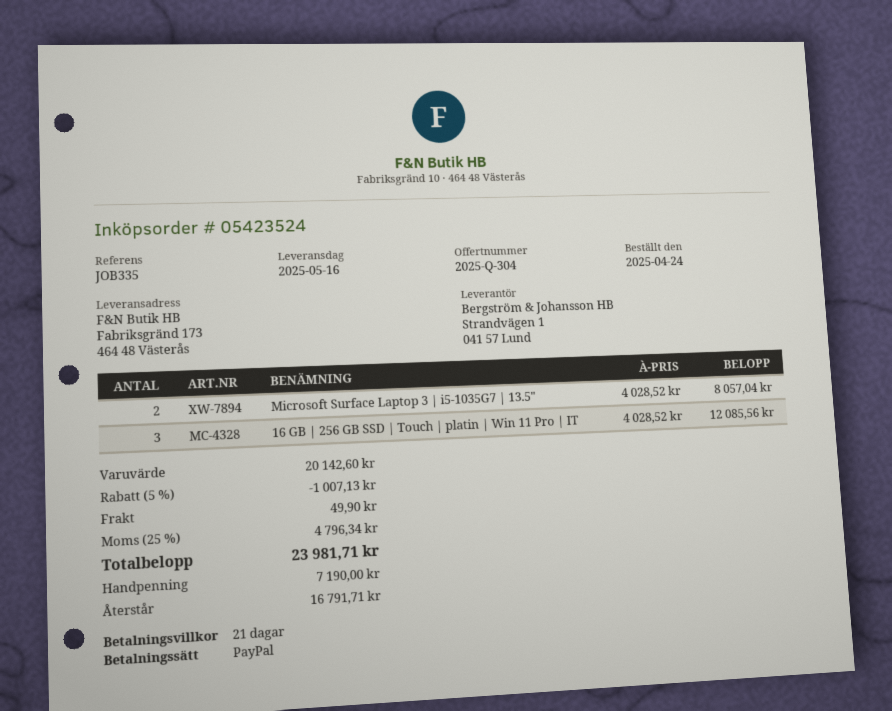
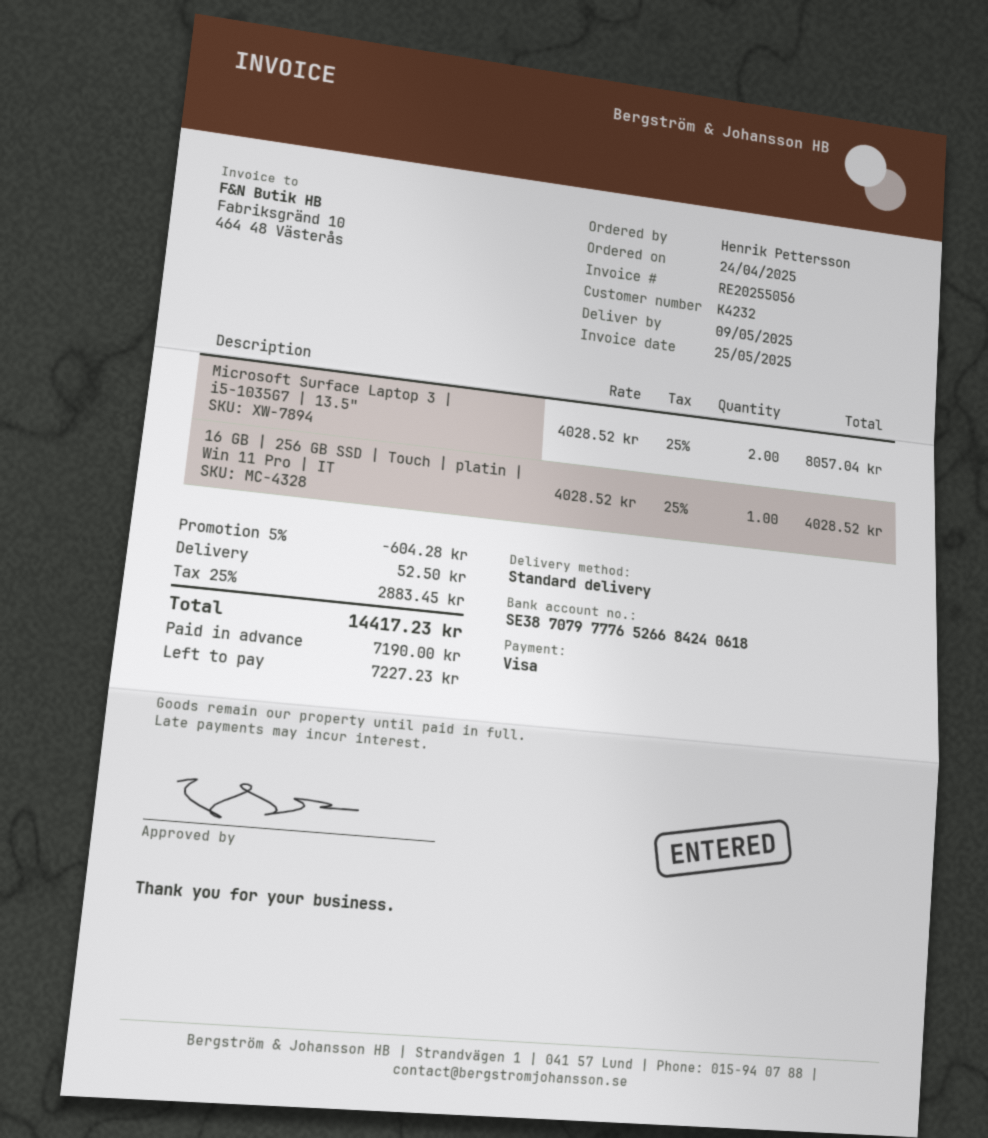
delivery date: 2025-05-16 -> 2025-05-09
payment method: PayPal -> Visa
16 GB | 256 GB SSD | Touch | platin | Win 11 Pro | IT: 3 x 4028.52 = 12085.56 -> 1 x 4028.52 = 4028.52
discount: 5% = 1007.13 -> 5% = 604.28
shipping: 49.90 -> 52.50
tax: 25% = 4796.34 -> 25% = 2883.45
total: 23981.71 -> 14417.23
balance: 16791.71 -> 7227.23

